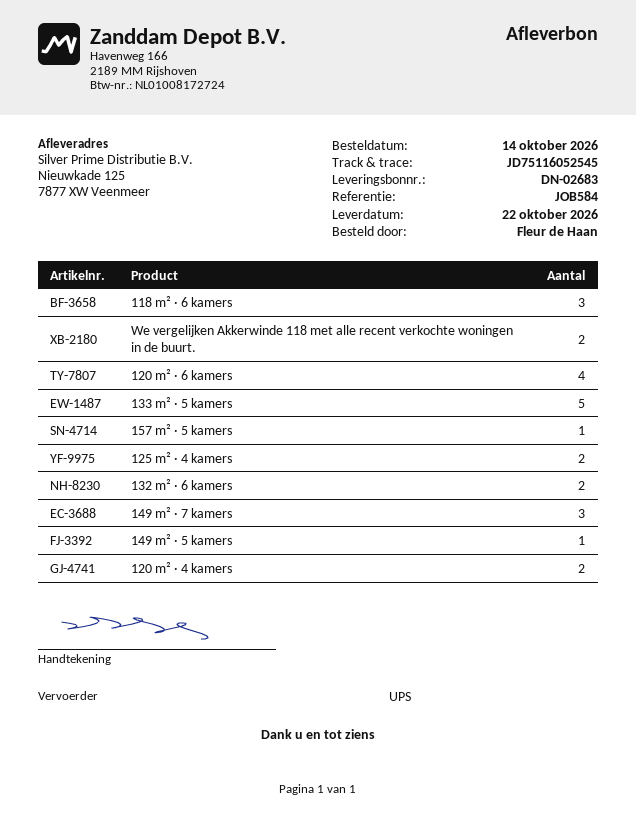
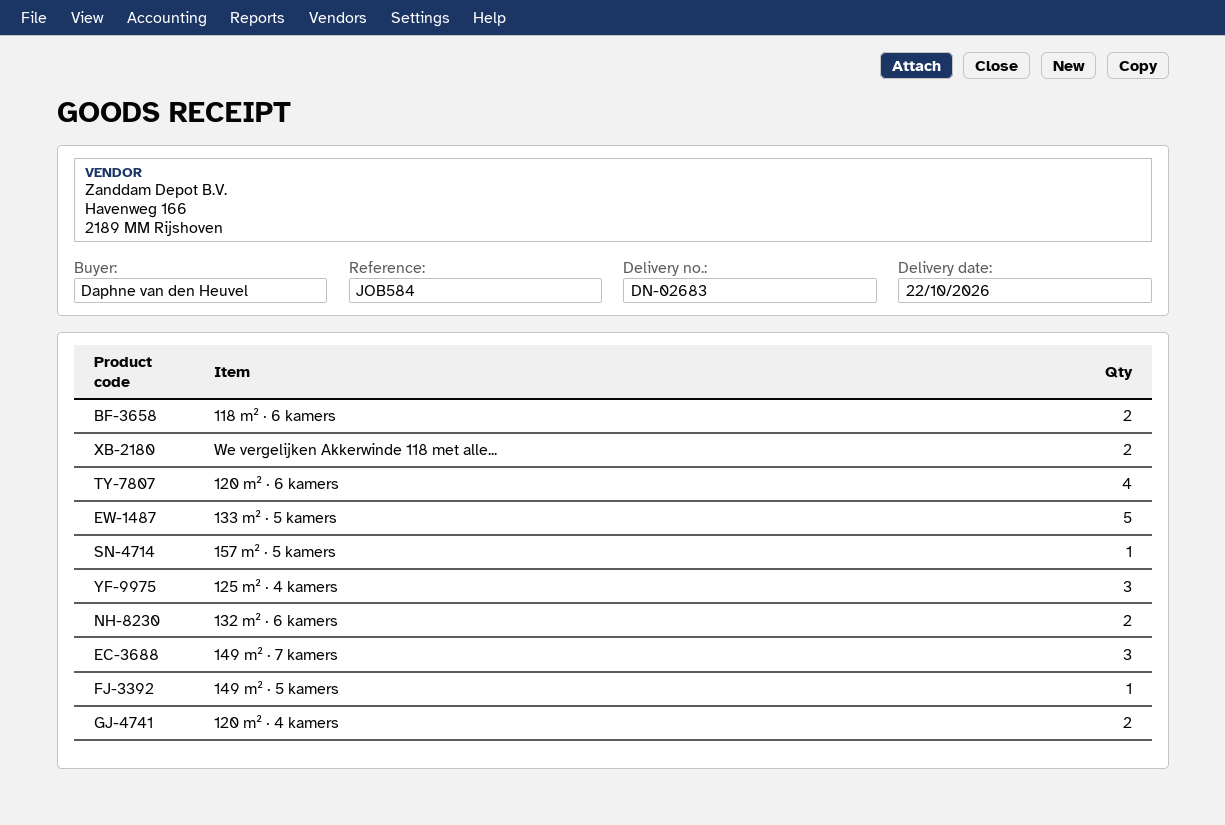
ordered by: Fleur de Haan -> Daphne van den Heuvel
118 m² · 6 kamers: 3 -> 2
125 m² · 4 kamers: 2 -> 3

